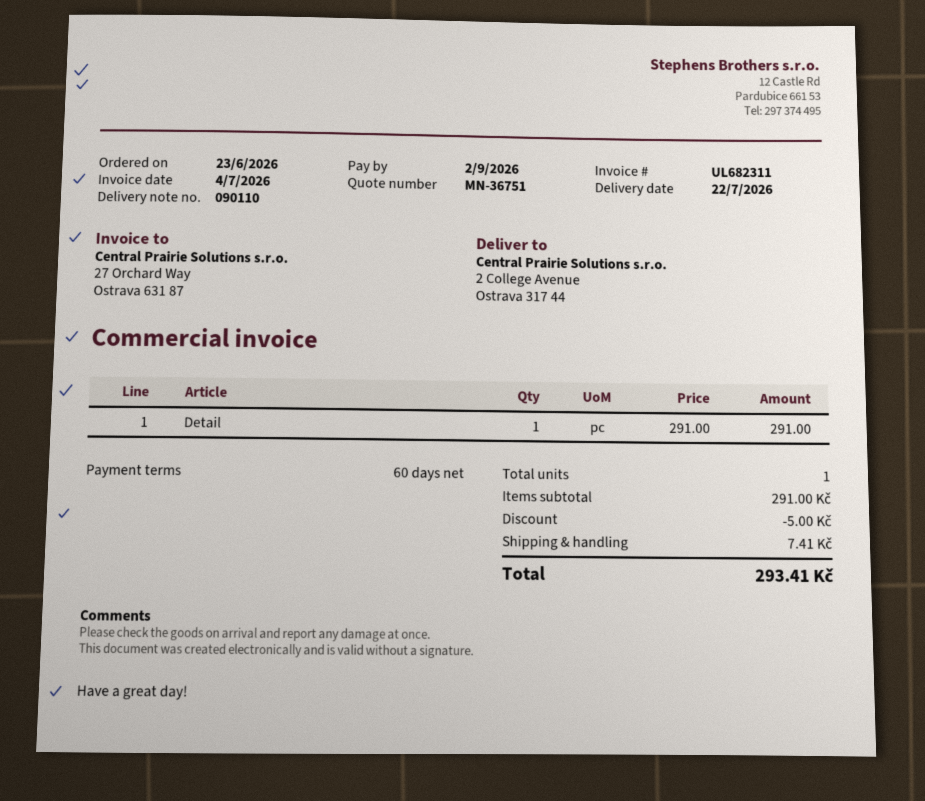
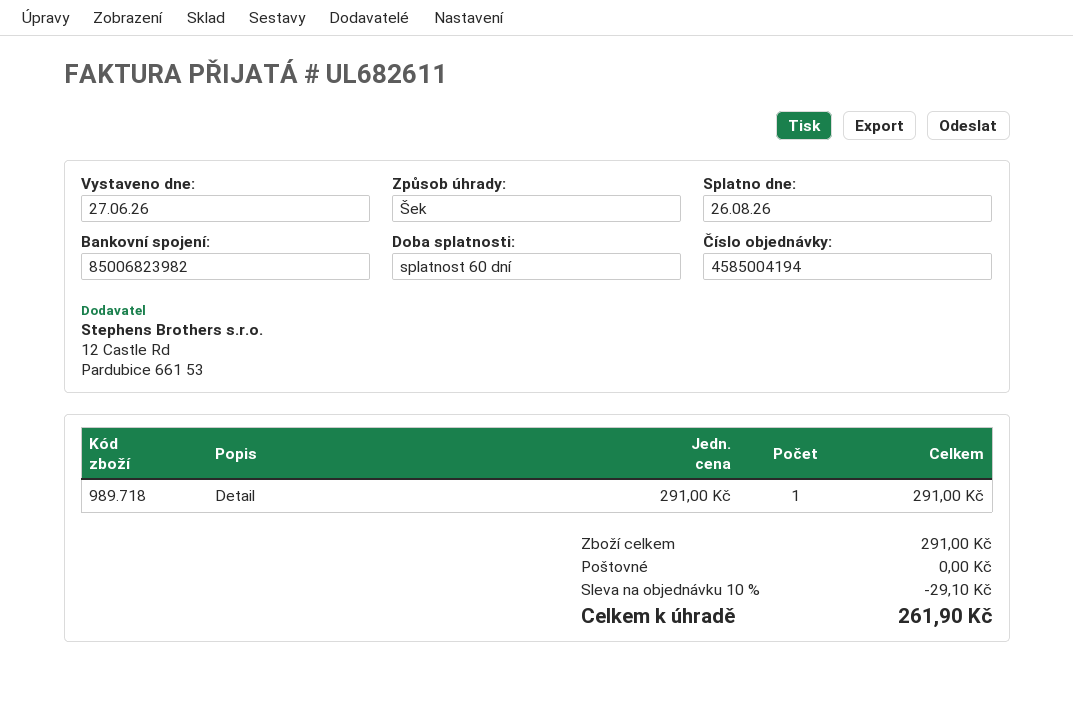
invoice number: UL682311 -> UL682611
invoice date: 2026-07-04 -> 2026-06-27
due date: 2026-09-02 -> 2026-08-26
discount: 5.00 -> 29.10
shipping: 7.41 -> 0.00
total: 293.41 -> 261.90

